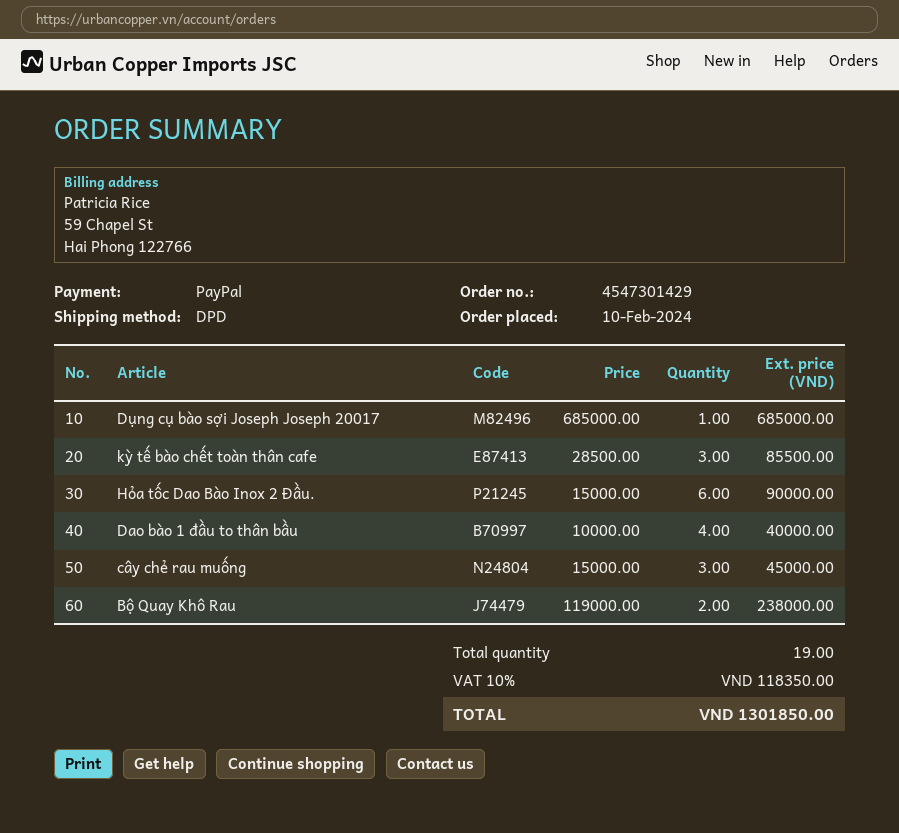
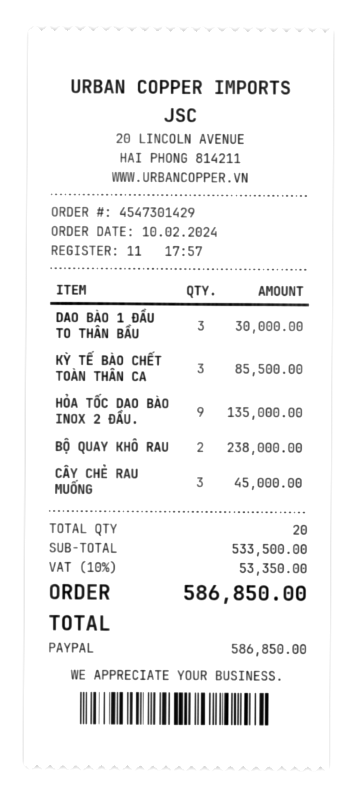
Dụng cụ bào sợi Joseph Joseph 20017: 1 for 685000.00 -> none
Hỏa tốc Dao Bào Inox 2 Đầu.: 6 for 90000.00 -> 9 for 135000.00
Dao bào 1 đầu to thân bầu: 4 for 40000.00 -> 3 for 30000.00
total quantity: 19 -> 20
tax: 10% = 118350.00 -> 10% = 53350.00
total: 1301850.00 -> 586850.00

